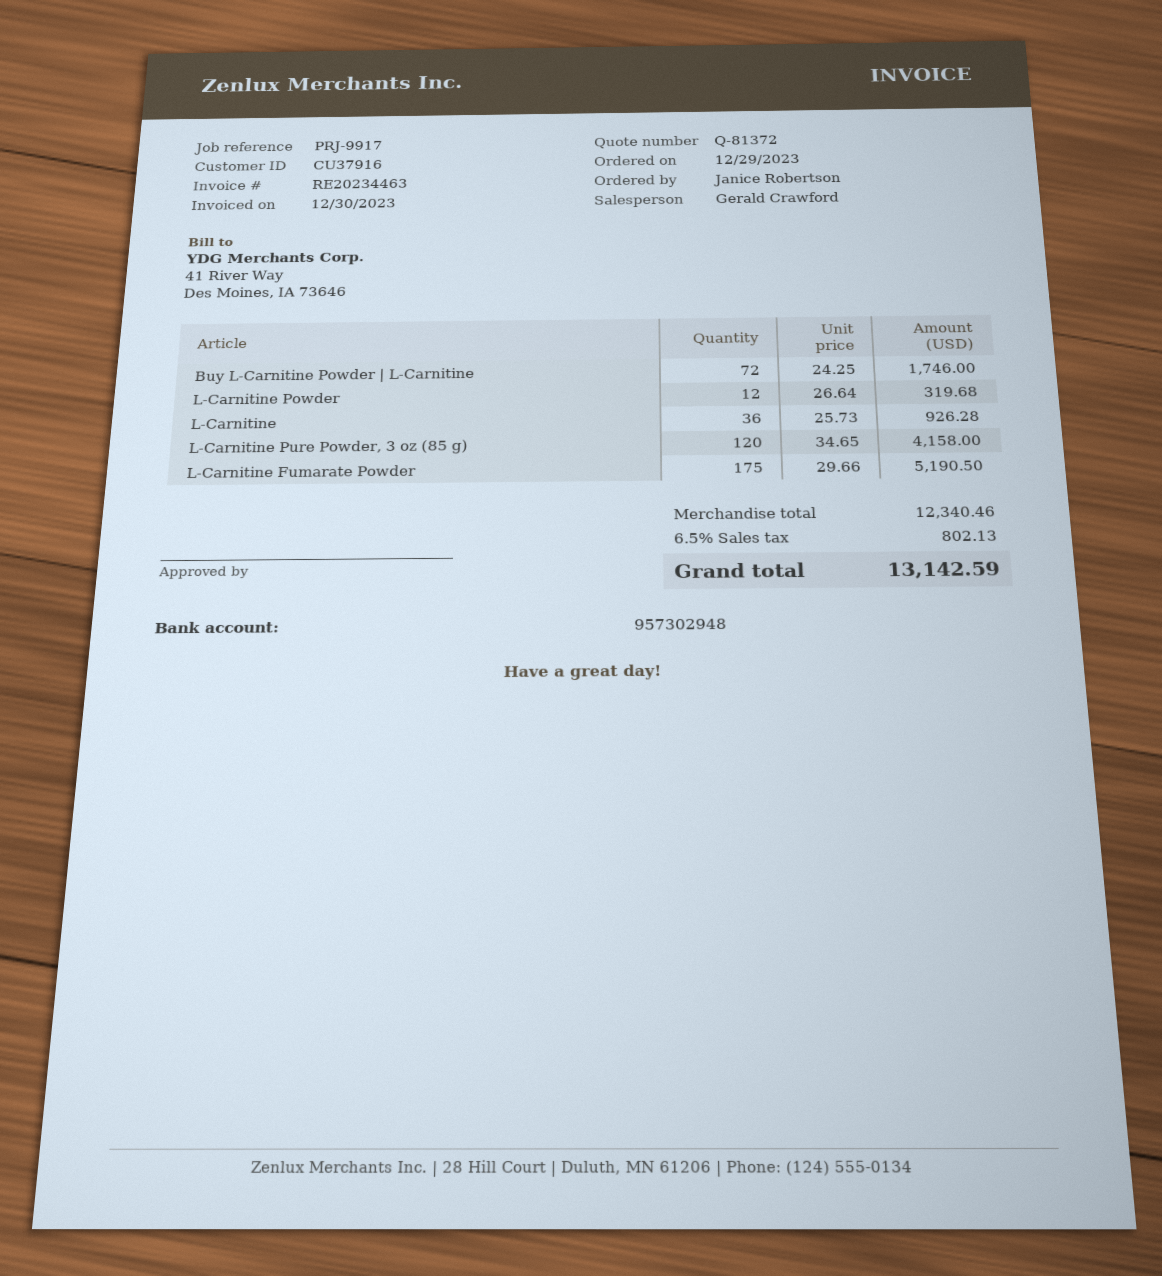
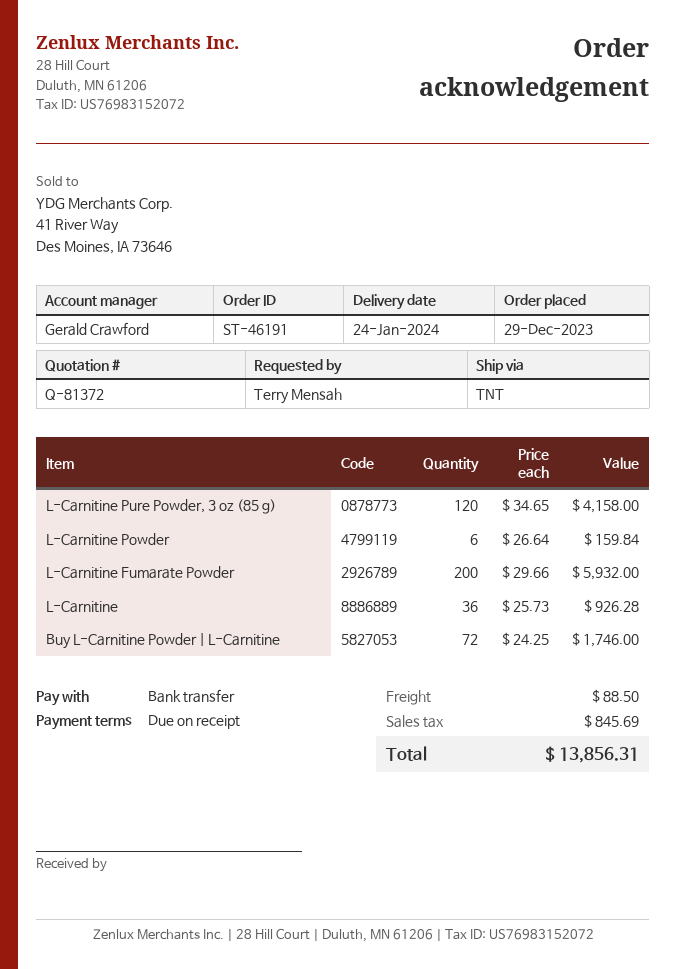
ordered by: Janice Robertson -> Terry Mensah
L-Carnitine Powder: 12 x 26.64 = 319.68 -> 6 x 26.64 = 159.84
L-Carnitine Fumarate Powder: 175 x 29.66 = 5190.50 -> 200 x 29.66 = 5932.00
shipping: none -> 88.50
tax: 802.13 -> 845.69
total: 13142.59 -> 13856.31

